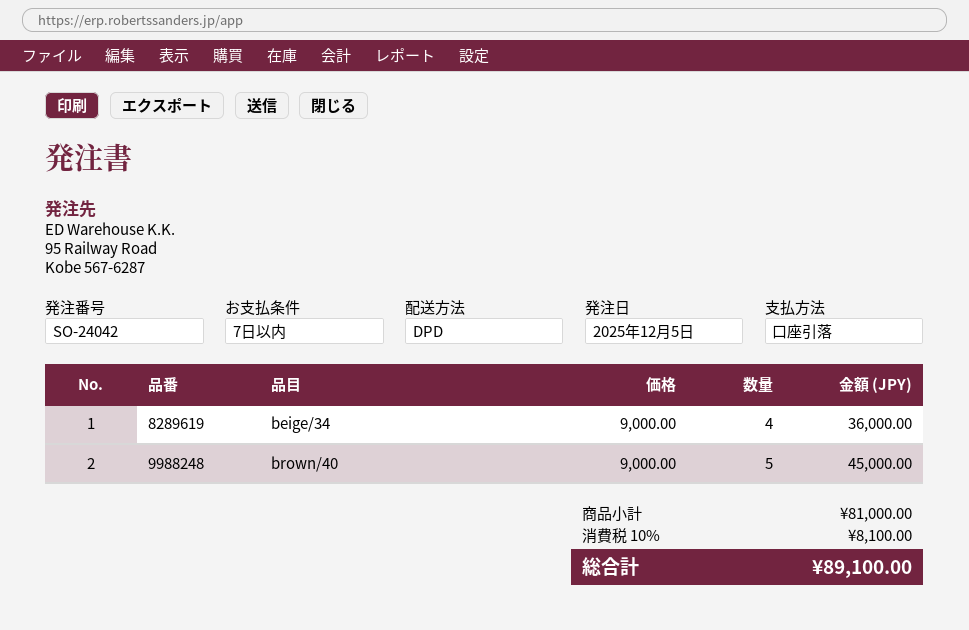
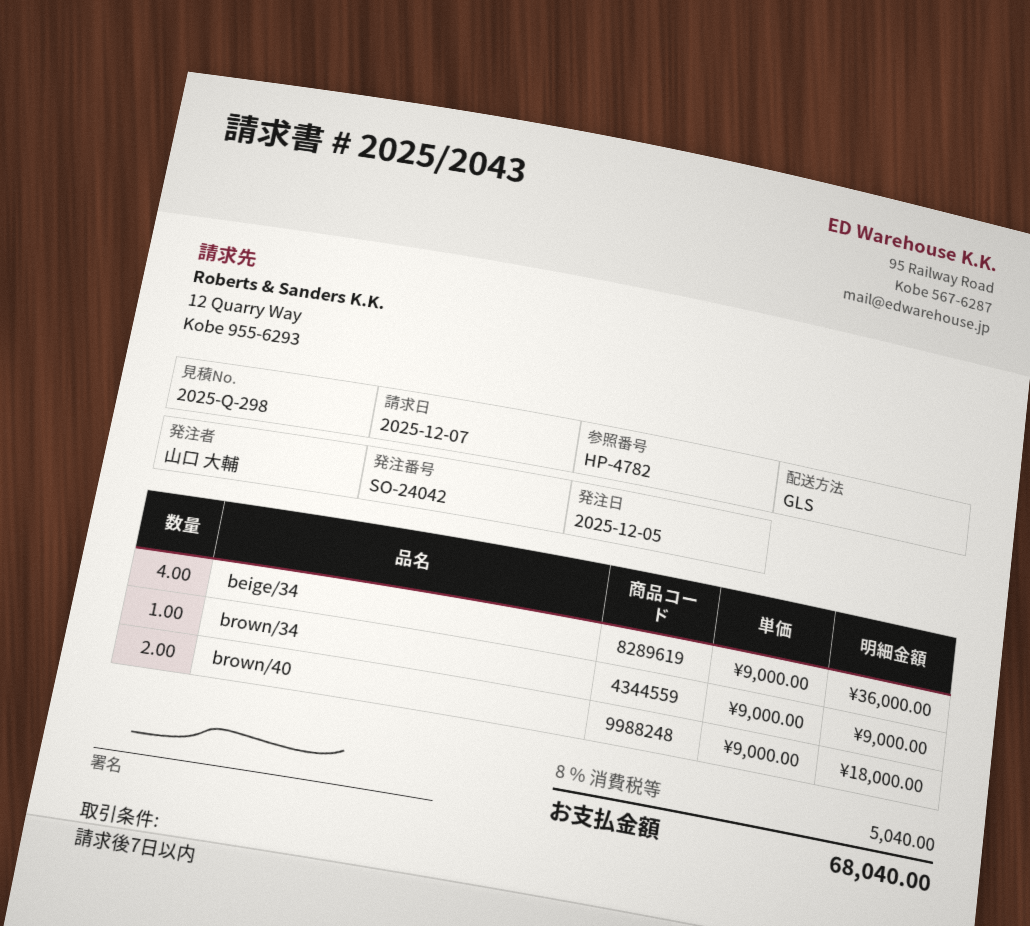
shipping method: DPD -> GLS
brown/40: 5 x 9000.00 = 45000.00 -> 2 x 9000.00 = 18000.00
brown/34: none -> 1 x 9000.00 = 9000.00
tax: 10% = 8100.00 -> 8% = 5040.00
total: 89100.00 -> 68040.00

